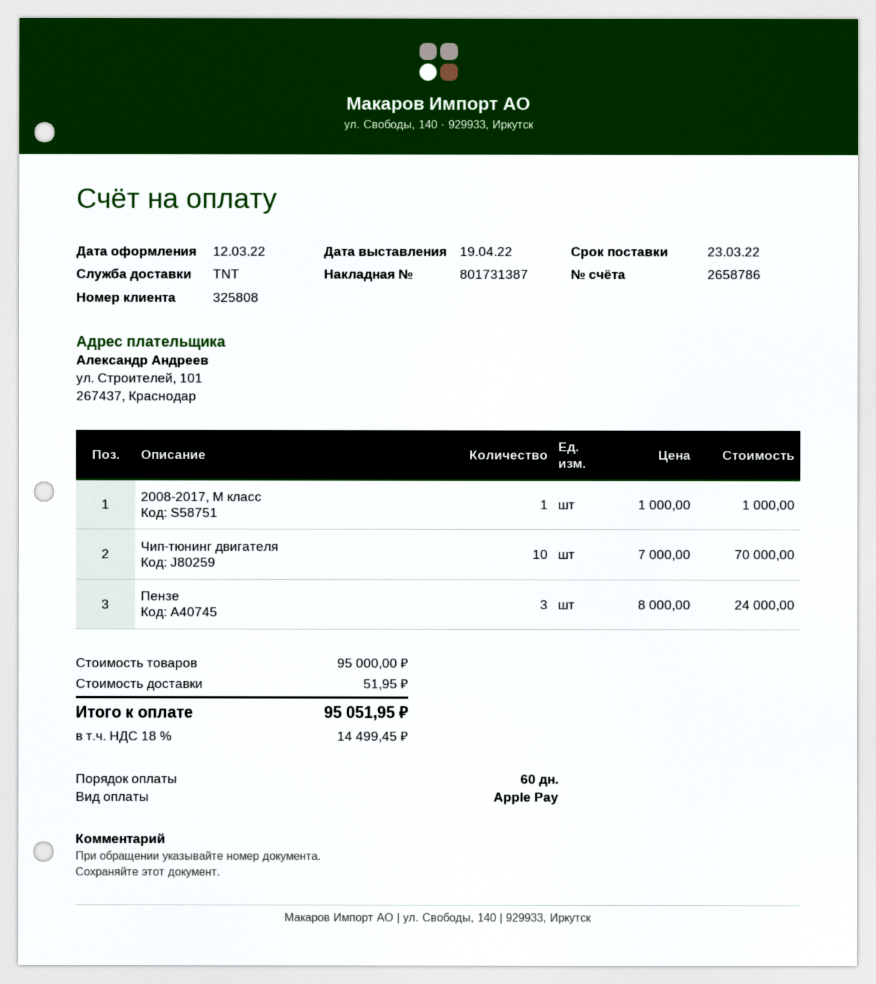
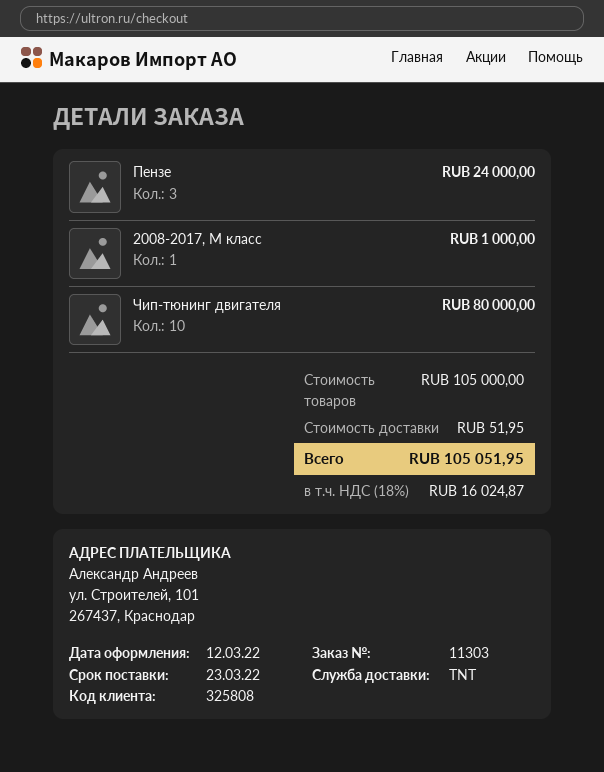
Чип-тюнинг двигателя: 10 for 70000.00 -> 10 for 80000.00
subtotal: 95000.00 -> 105000.00
tax: 18% = 14499.45 -> 18% = 16024.87
total: 95051.95 -> 105051.95

